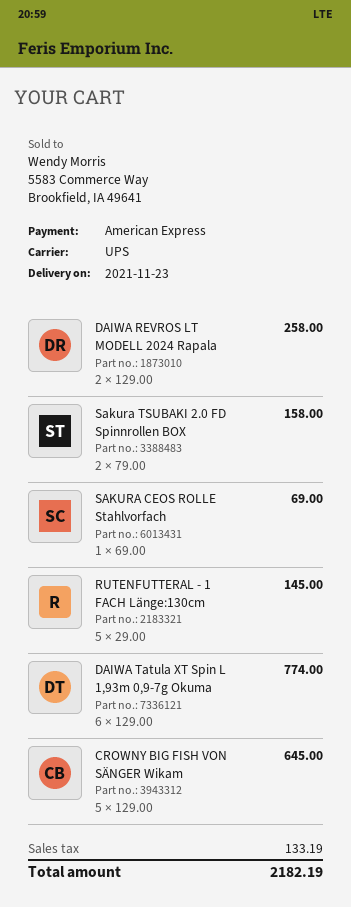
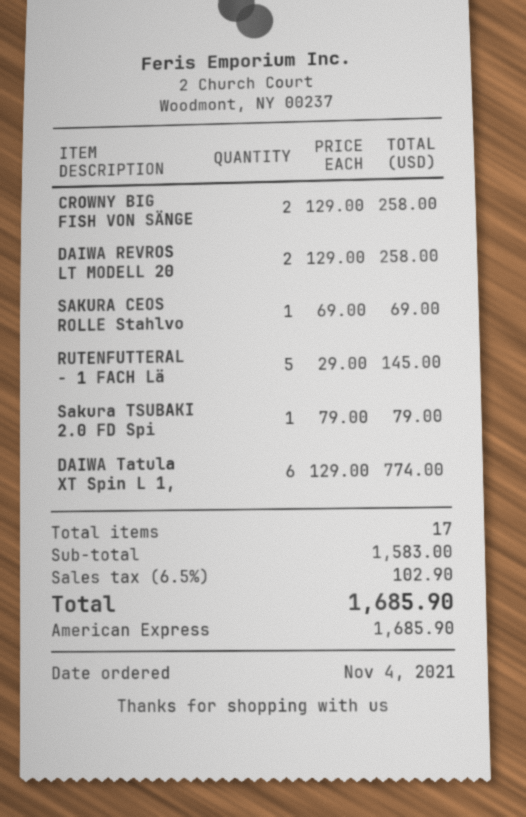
Sakura TSUBAKI 2.0 FD Spinnrollen BOX: 2 x 79.00 = 158.00 -> 1 x 79.00 = 79.00
CROWNY BIG FISH VON SÄNGER Wikam: 5 x 129.00 = 645.00 -> 2 x 129.00 = 258.00
tax: 133.19 -> 102.90
total: 2182.19 -> 1685.90

